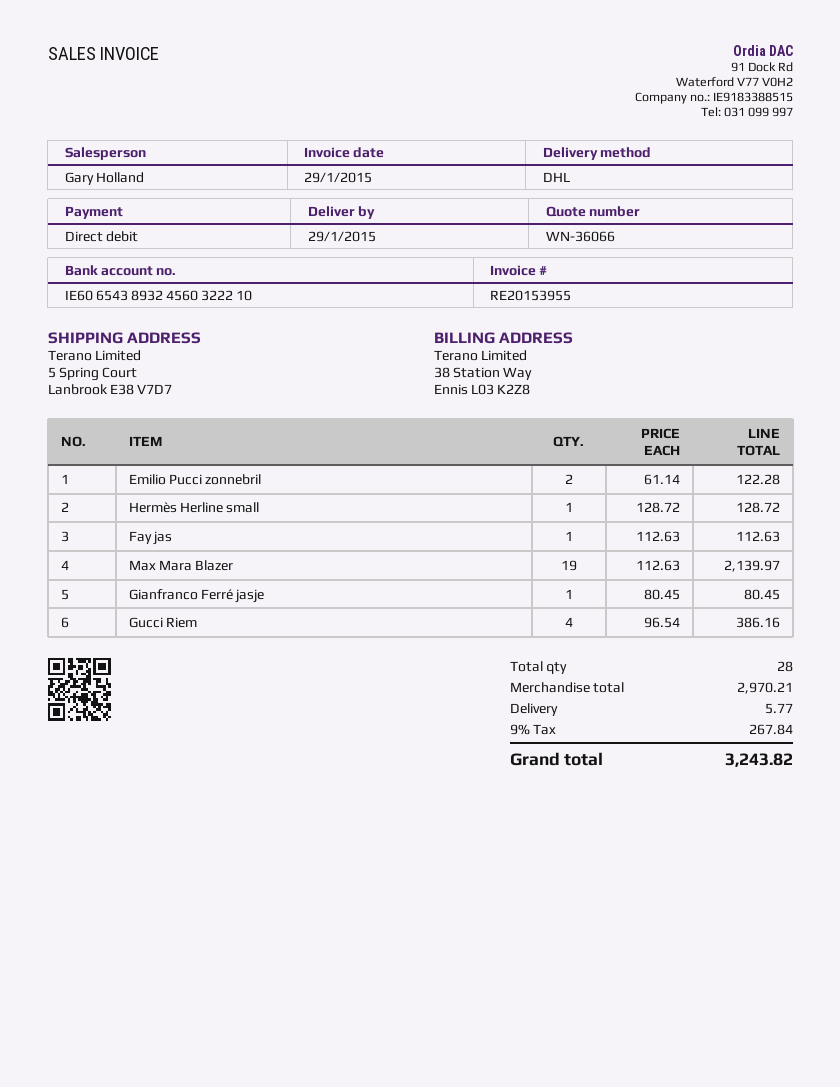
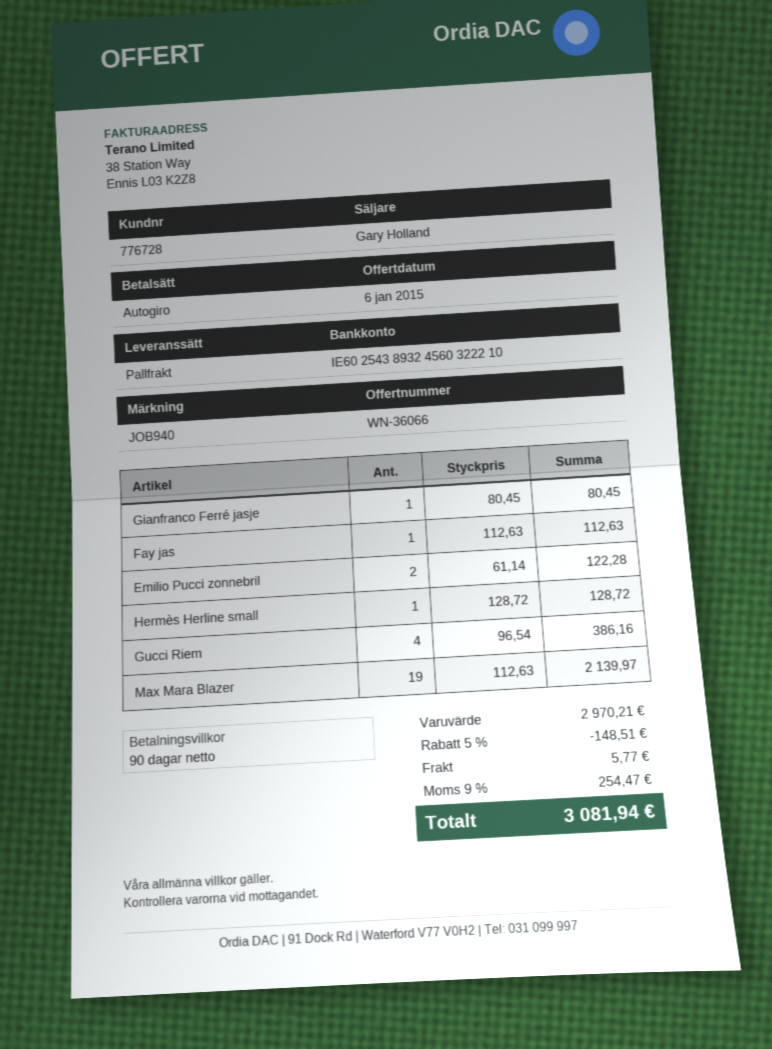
bank account: IE60654389324560322210 -> IE60254389324560322210
shipping method: DHL -> pallet freight
discount: none -> 5% = 148.51
tax: 9% = 267.84 -> 9% = 254.47
total: 3243.82 -> 3081.94

